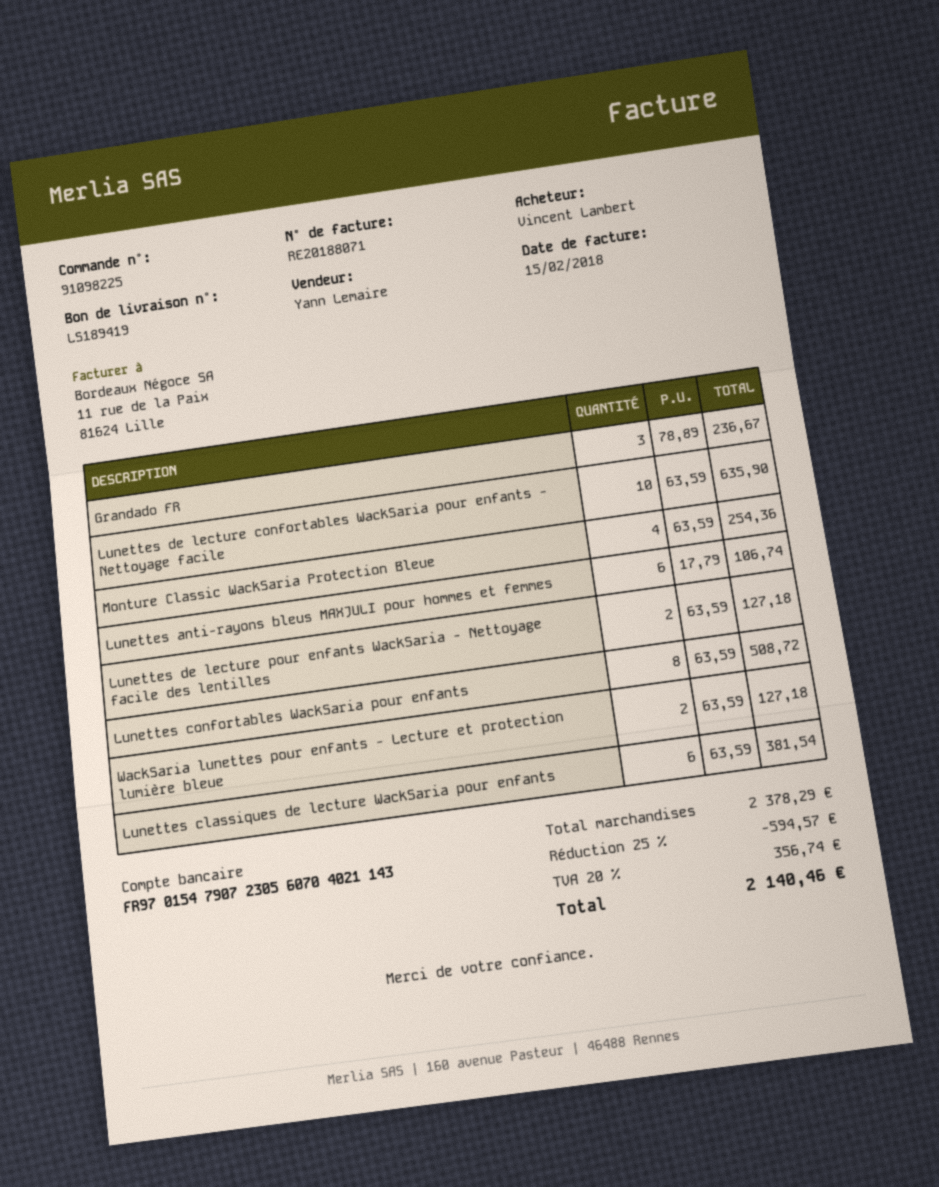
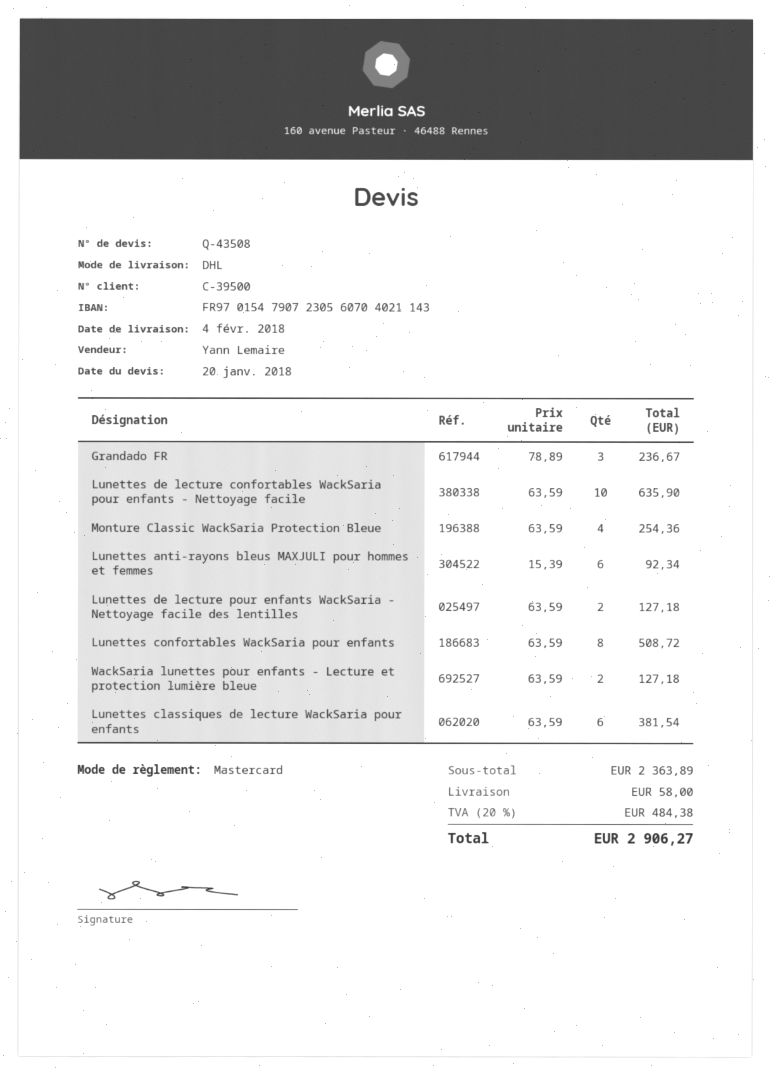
Lunettes anti-rayons bleus MAXJULI pour hommes et femmes: 6 x 17.79 = 106.74 -> 6 x 15.39 = 92.34
subtotal: 2378.29 -> 2363.89
discount: 25% = 594.57 -> none
shipping: none -> 58.00
tax: 20% = 356.74 -> 20% = 484.38
total: 2140.46 -> 2906.27

